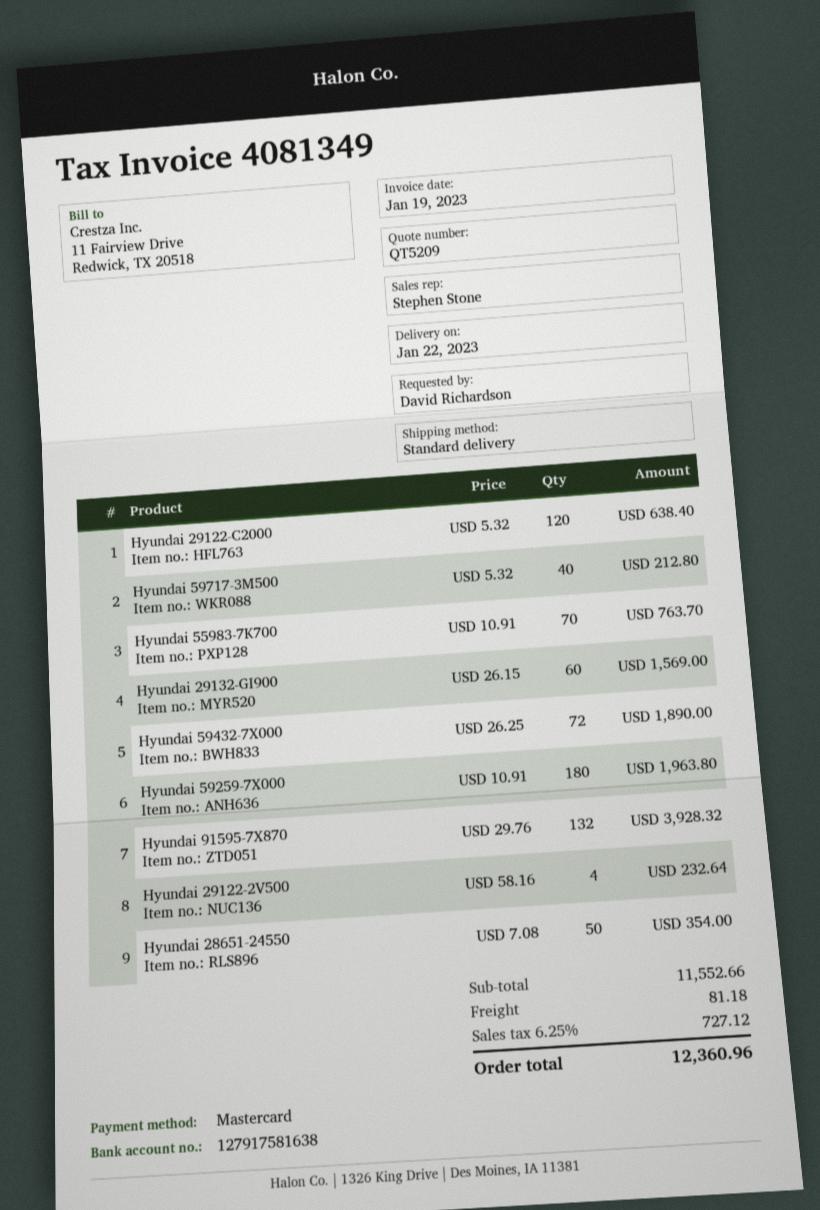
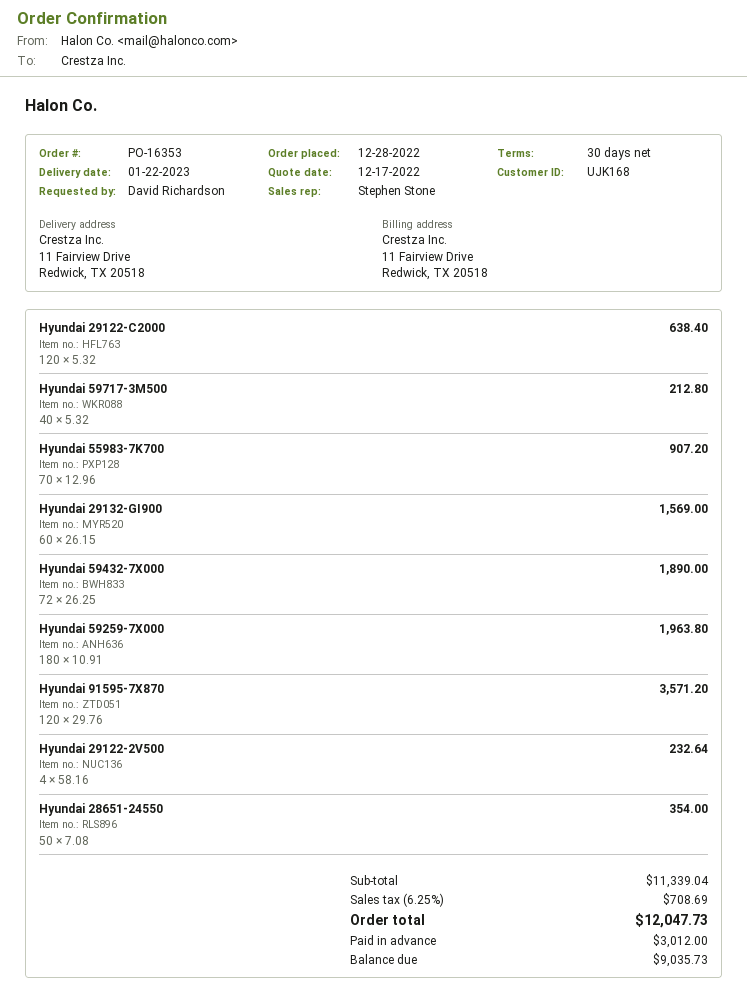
Hyundai 55983-7K700: 70 x 10.91 = 763.70 -> 70 x 12.96 = 907.20
Hyundai 91595-7X870: 132 x 29.76 = 3928.32 -> 120 x 29.76 = 3571.20
subtotal: 11552.66 -> 11339.04
shipping: 81.18 -> none
tax: 6.25% = 727.12 -> 6.25% = 708.69
total: 12360.96 -> 12047.73

